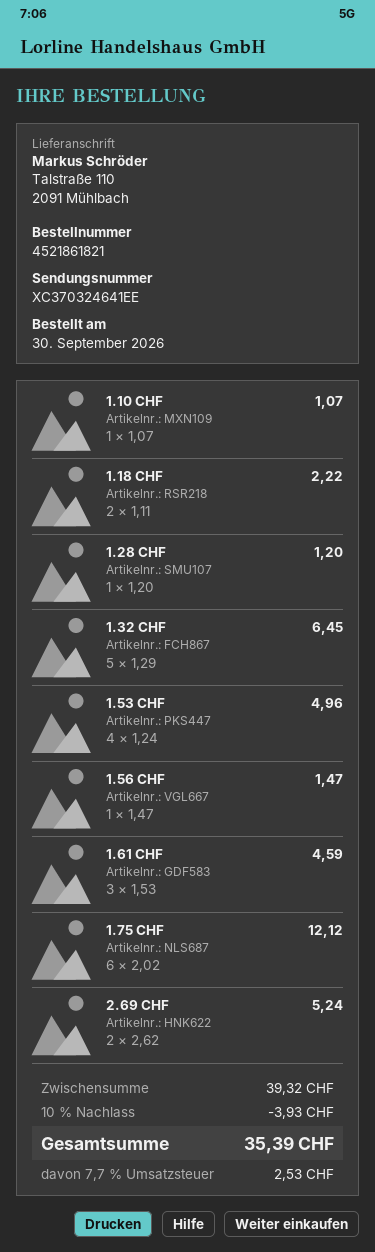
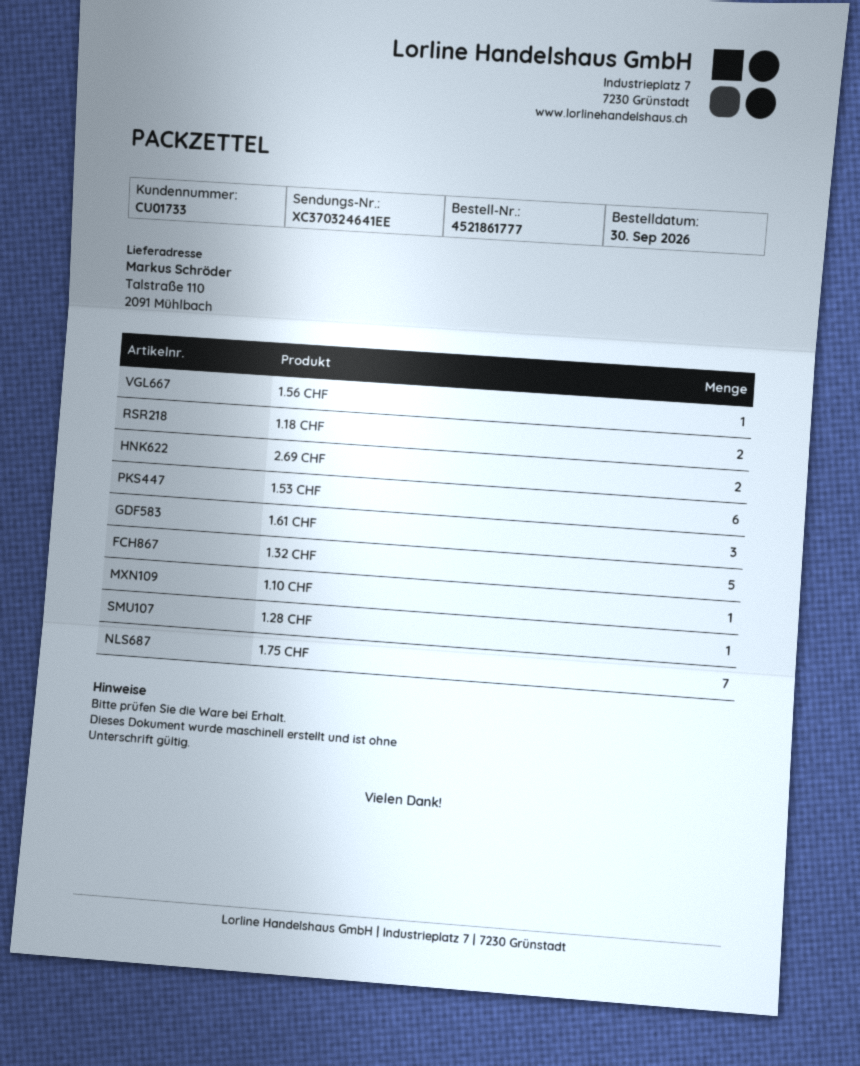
order number: 4521861821 -> 4521861777
1.53 CHF: 4 -> 6
1.75 CHF: 6 -> 7

